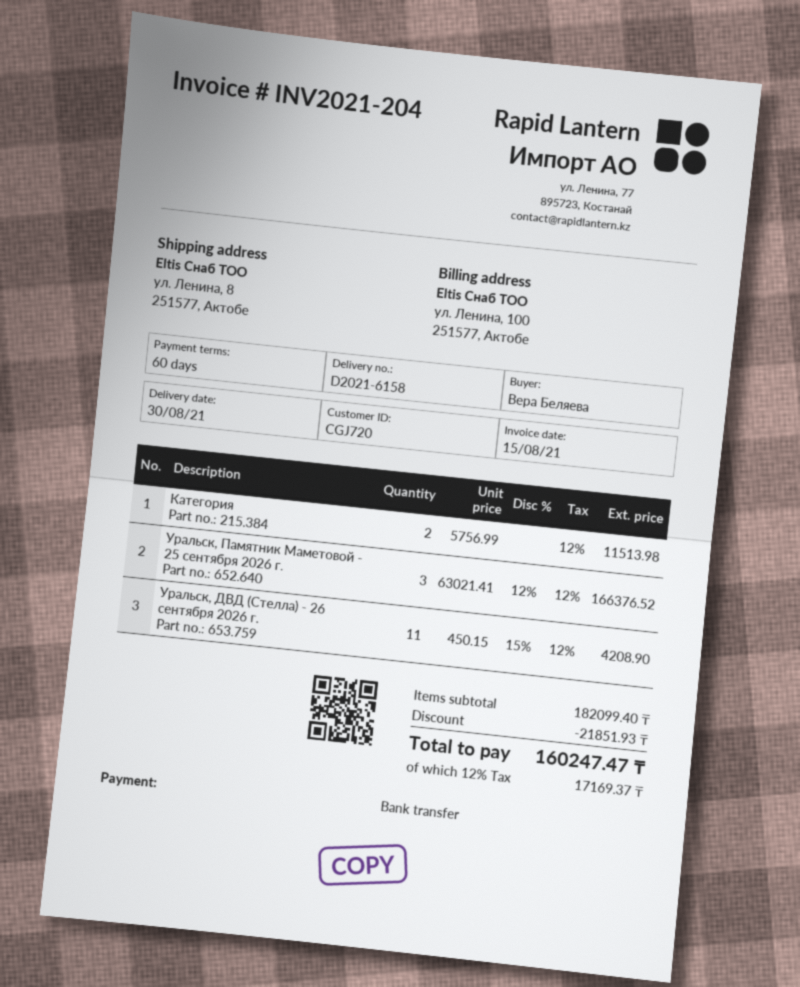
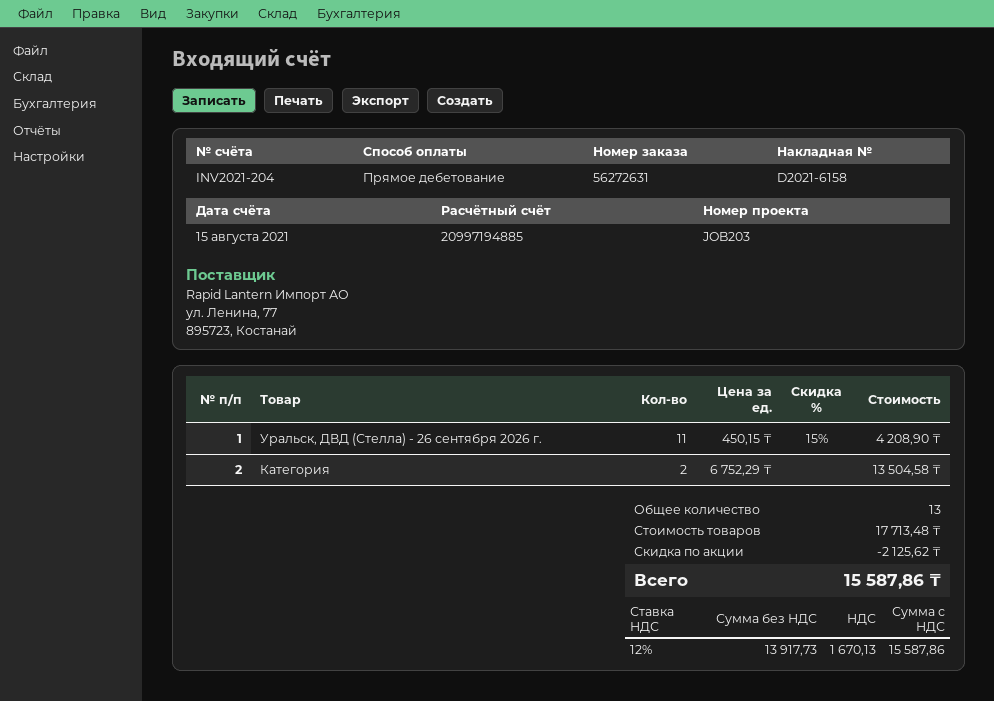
payment method: bank transfer -> direct debit
Категория: 2 x 5756.99 = 11513.98 -> 2 x 6752.29 = 13504.58
Уральск, Памятник Маметовой - 25 сентября 2026 г.: 3 x 63021.41 - 12% = 166376.52 -> none
subtotal: 182099.40 -> 17713.48
discount: 21851.93 -> 2125.62
tax: 12% = 17169.37 -> 12% = 1670.13
total: 160247.47 -> 15587.86

